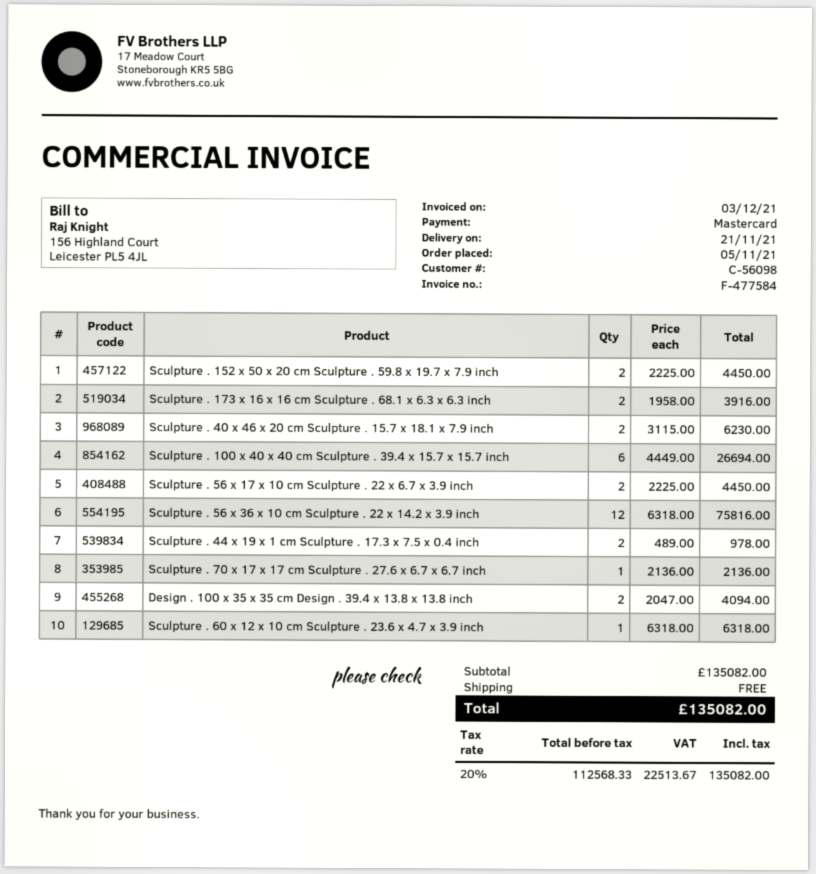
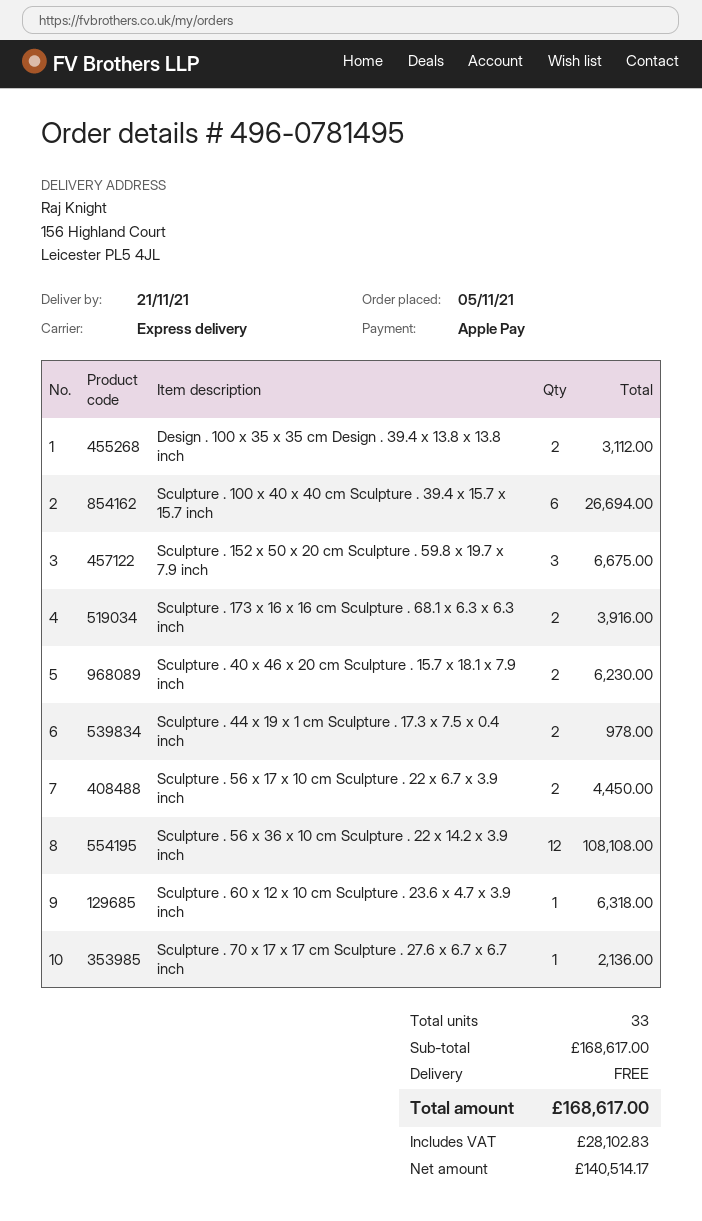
payment method: Mastercard -> Apple Pay
Sculpture . 152 x 50 x 20 cm Sculpture . 59.8 x 19.7 x 7.9 inch: 2 for 4450.00 -> 3 for 6675.00
Sculpture . 56 x 36 x 10 cm Sculpture . 22 x 14.2 x 3.9 inch: 12 for 75816.00 -> 12 for 108108.00
Design . 100 x 35 x 35 cm Design . 39.4 x 13.8 x 13.8 inch: 2 for 4094.00 -> 2 for 3112.00
subtotal: 135082.00 -> 168617.00
net: 112568.33 -> 140514.17
tax: 22513.67 -> 28102.83
total: 135082.00 -> 168617.00

